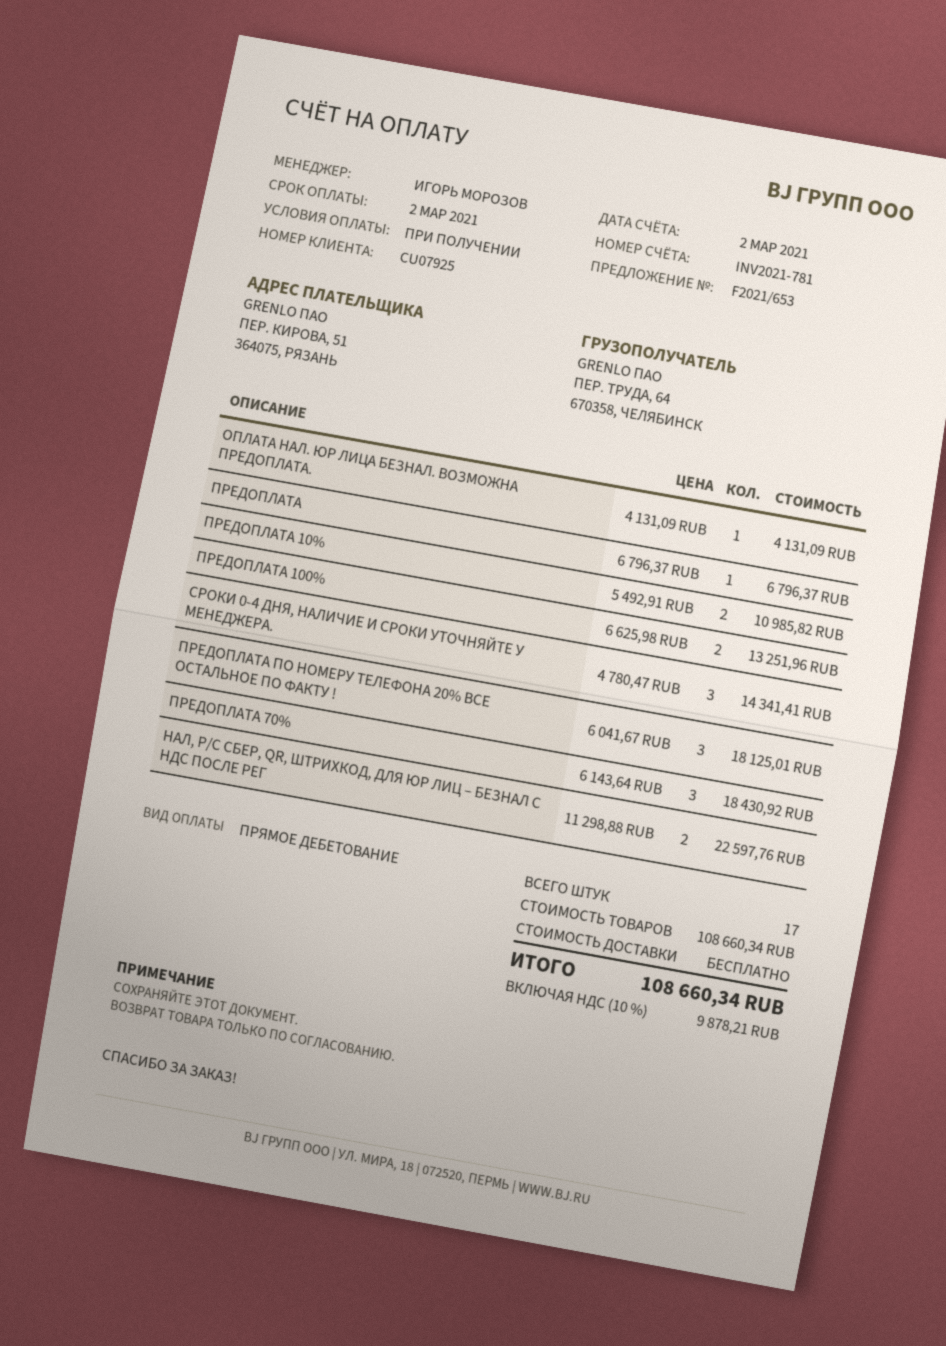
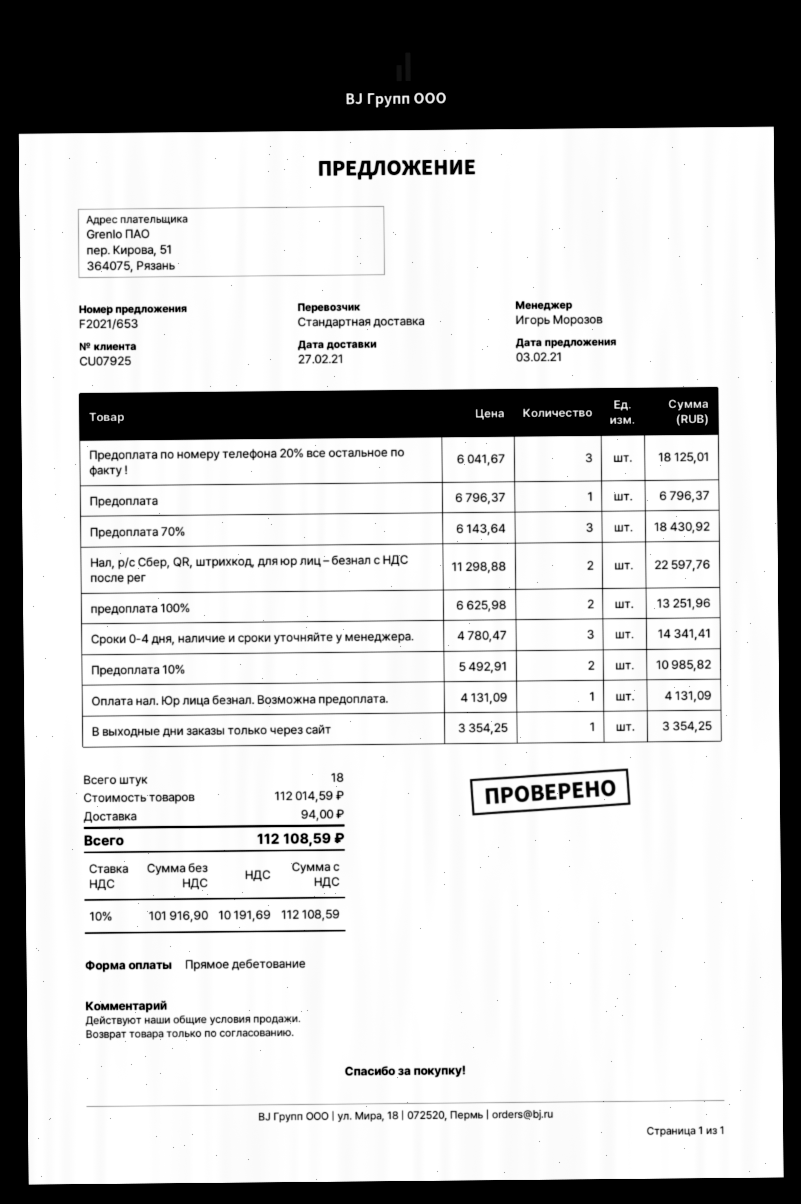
В выходные дни заказы только через сайт: none -> 1 x 3354.25 = 3354.25
total quantity: 17 -> 18
subtotal: 108660.34 -> 112014.59
shipping: 0.00 -> 94.00
tax: 10% = 9878.21 -> 10% = 10191.69
total: 108660.34 -> 112108.59

